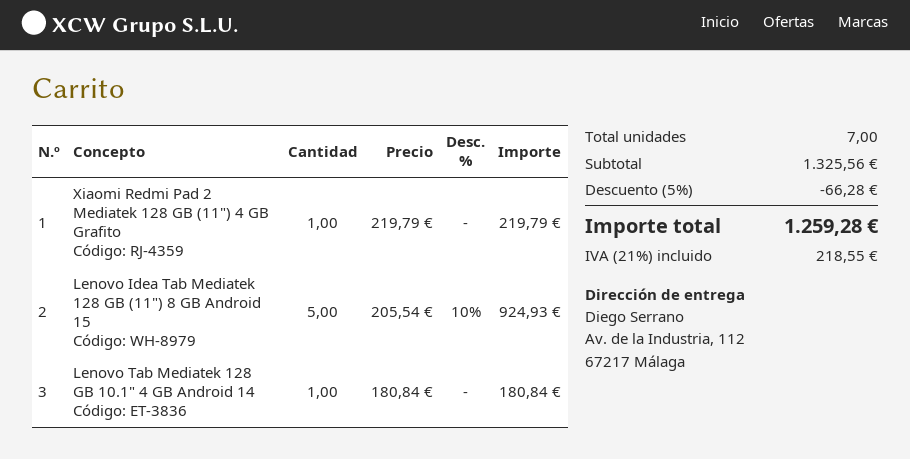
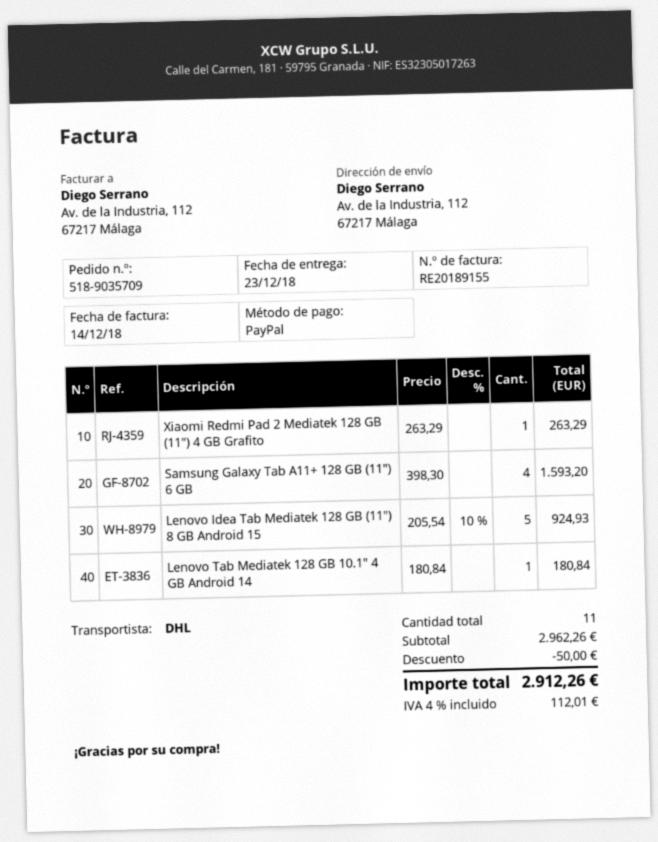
Xiaomi Redmi Pad 2 Mediatek 128 GB (11") 4 GB Grafito: 1 x 219.79 = 219.79 -> 1 x 263.29 = 263.29
Samsung Galaxy Tab A11+ 128 GB (11") 6 GB: none -> 4 x 398.30 = 1593.20
total quantity: 7 -> 11
subtotal: 1325.56 -> 2962.26
discount: 66.28 -> 50.00
tax: 21% = 218.55 -> 4% = 112.01
total: 1259.28 -> 2912.26

